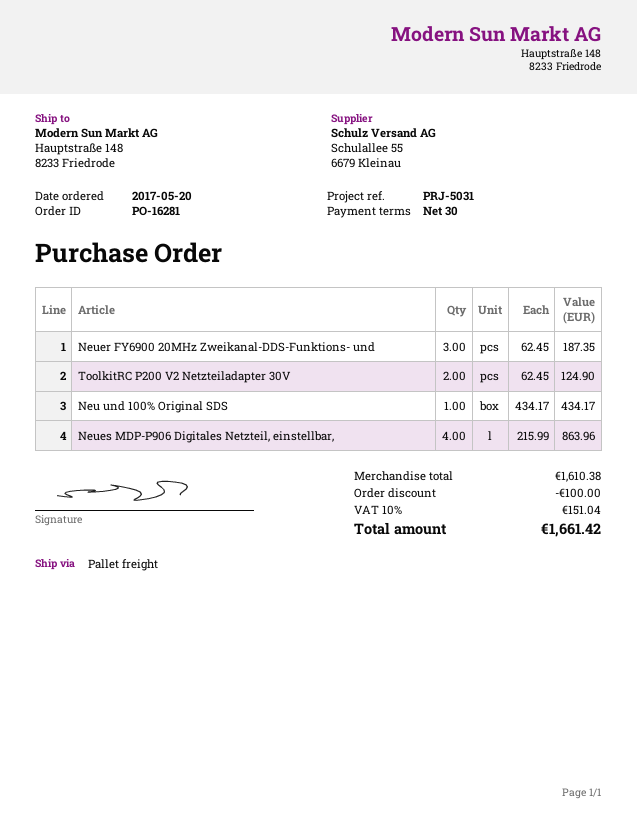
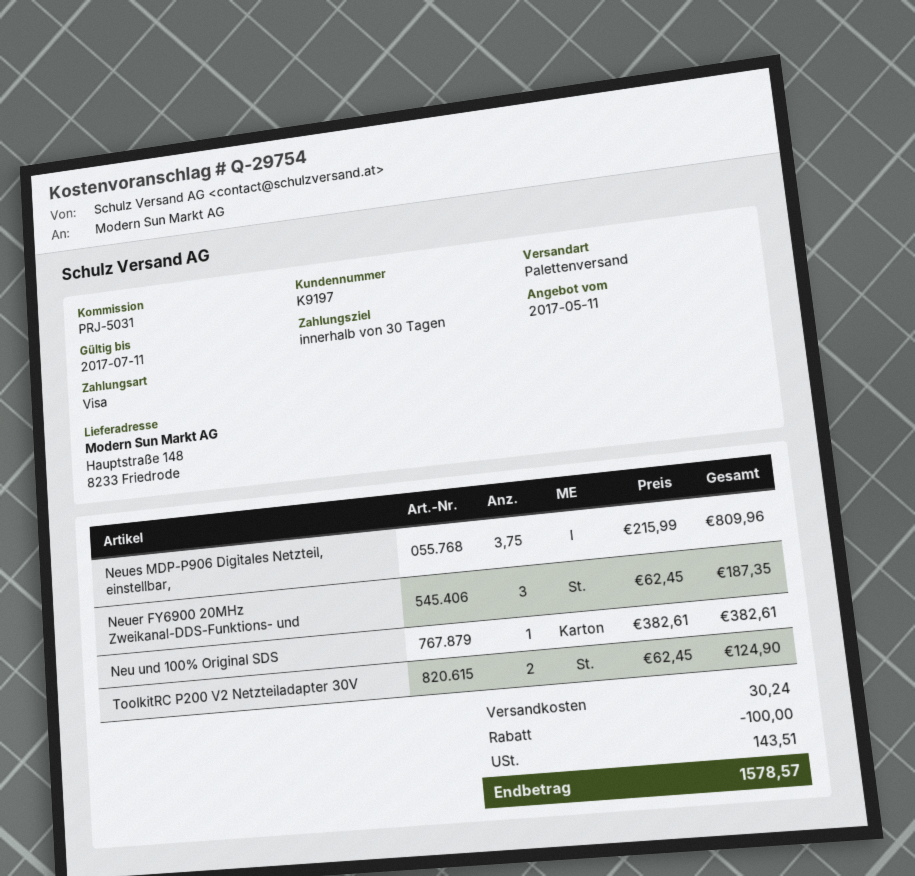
Neu und 100% Original SDS: 1 x 434.17 = 434.17 -> 1 x 382.61 = 382.61
Neues MDP-P906 Digitales Netzteil, einstellbar,: 4 x 215.99 = 863.96 -> 3.75 x 215.99 = 809.96
shipping: none -> 30.24
tax: 151.04 -> 143.51
total: 1661.42 -> 1578.57

